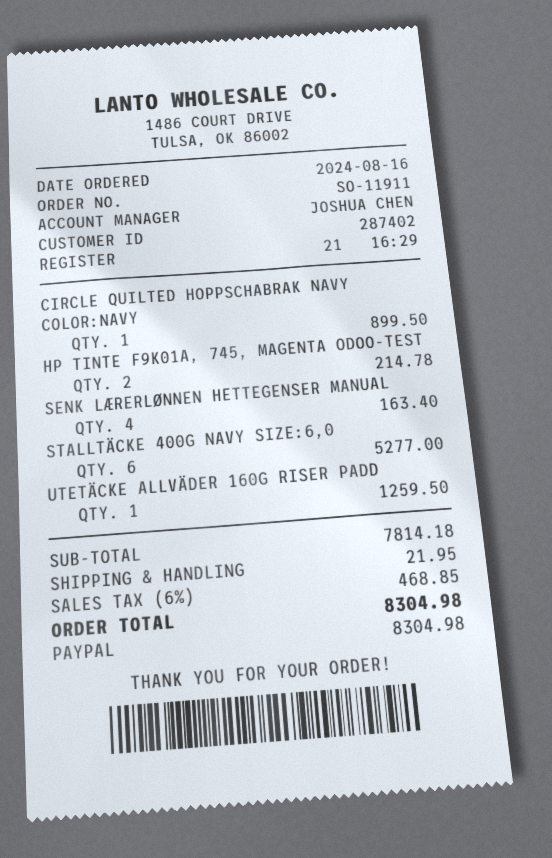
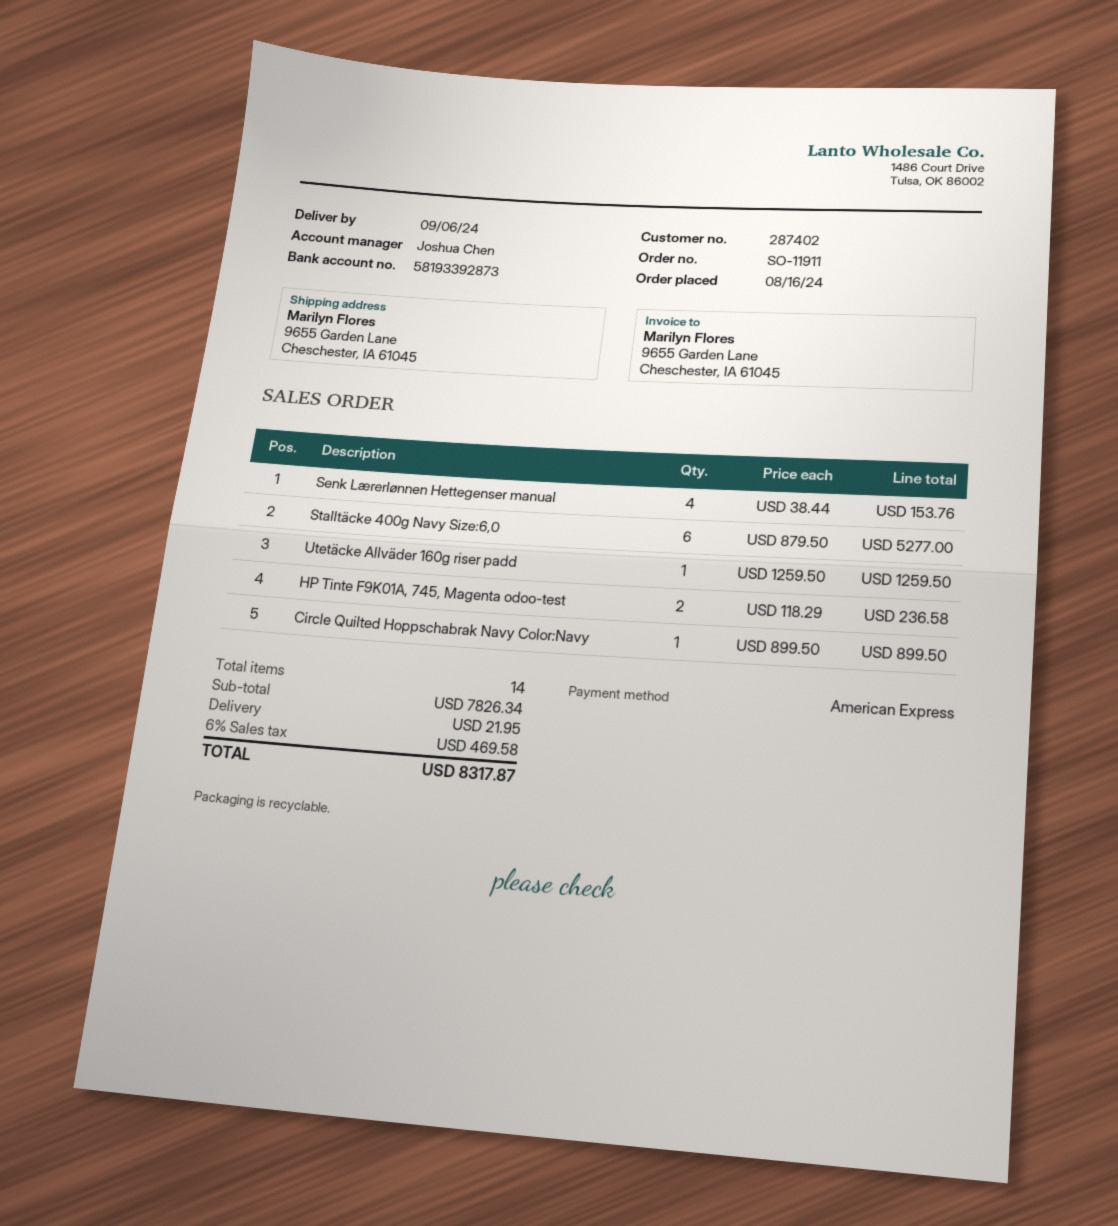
payment method: PayPal -> American Express
HP TINTE F9K01A, 745, MAGENTA ODOO-TEST: 2 for 214.78 -> 2 for 236.58
SENK LÆRERLØNNEN HETTEGENSER MANUAL: 4 for 163.40 -> 4 for 153.76
subtotal: 7814.18 -> 7826.34
tax: 6% = 468.85 -> 6% = 469.58
total: 8304.98 -> 8317.87

